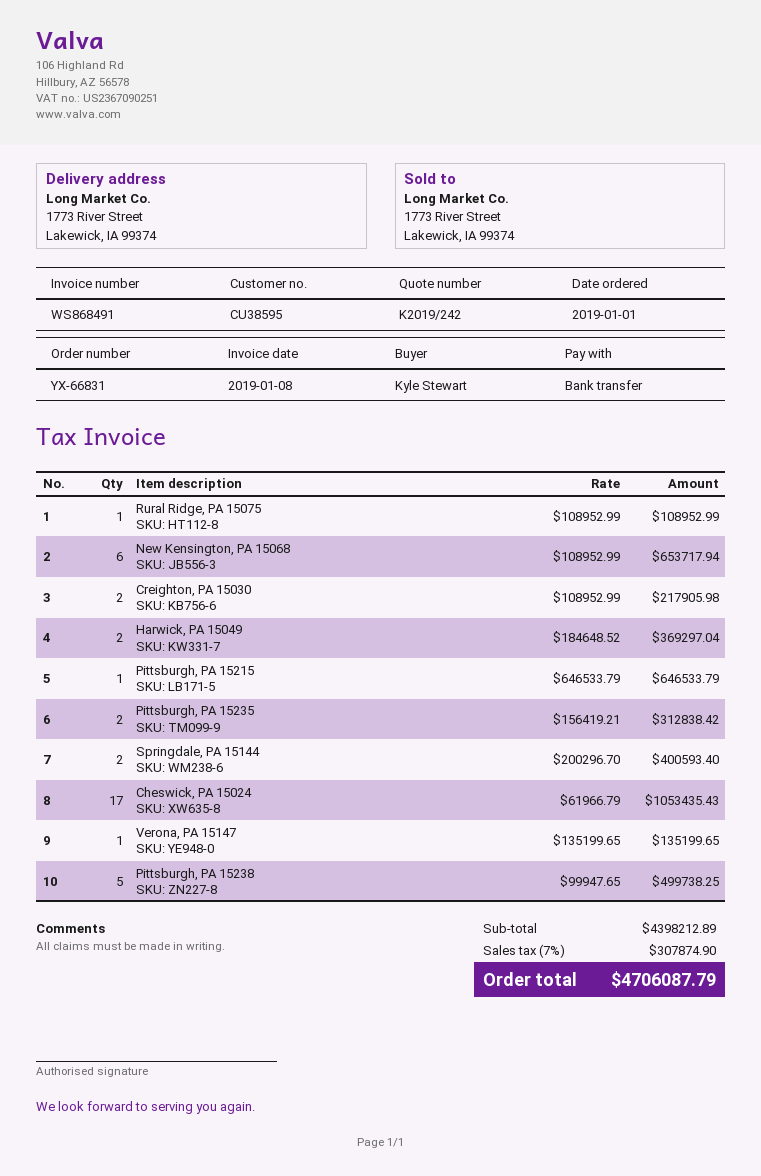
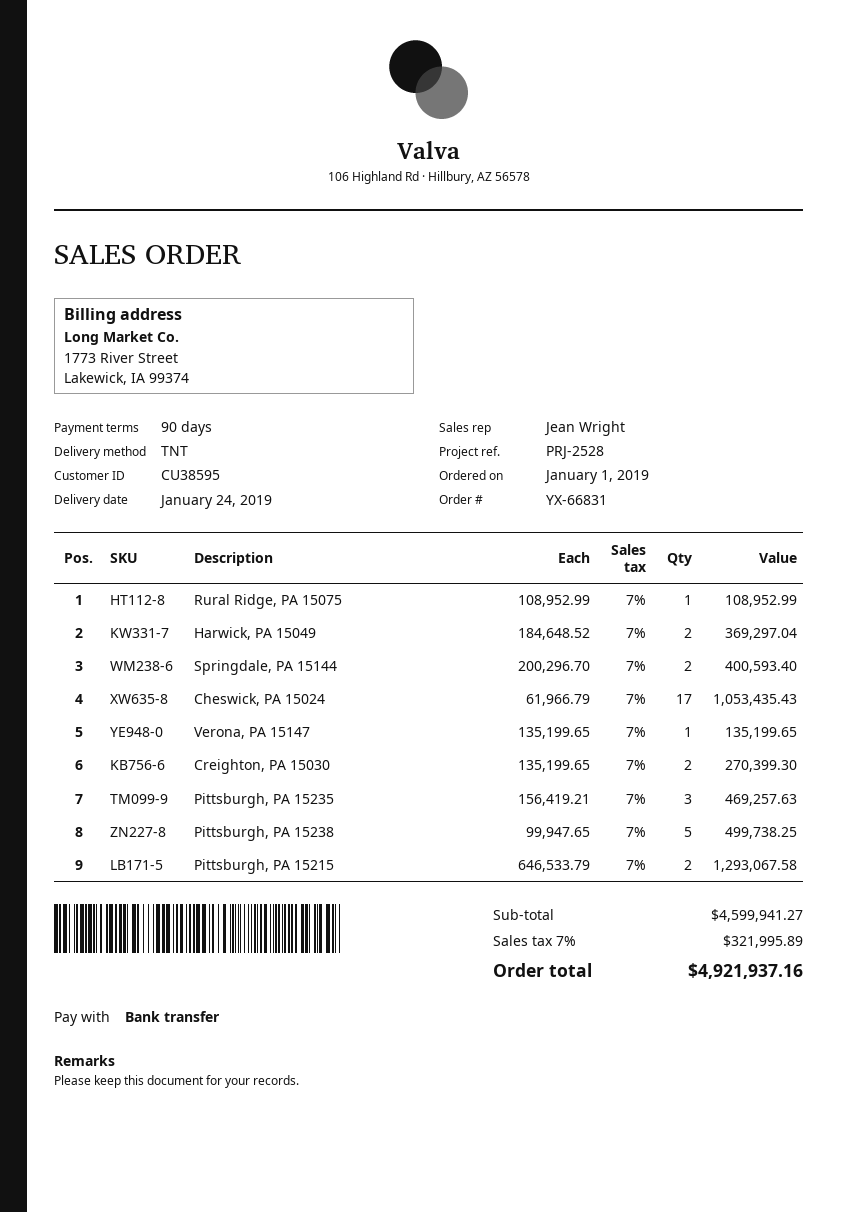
New Kensington, PA 15068: 6 x 108952.99 = 653717.94 -> none
Creighton, PA 15030: 2 x 108952.99 = 217905.98 -> 2 x 135199.65 = 270399.30
Pittsburgh, PA 15215: 1 x 646533.79 = 646533.79 -> 2 x 646533.79 = 1293067.58
Pittsburgh, PA 15235: 2 x 156419.21 = 312838.42 -> 3 x 156419.21 = 469257.63
subtotal: 4398212.89 -> 4599941.27
tax: 7% = 307874.90 -> 7% = 321995.89
total: 4706087.79 -> 4921937.16

